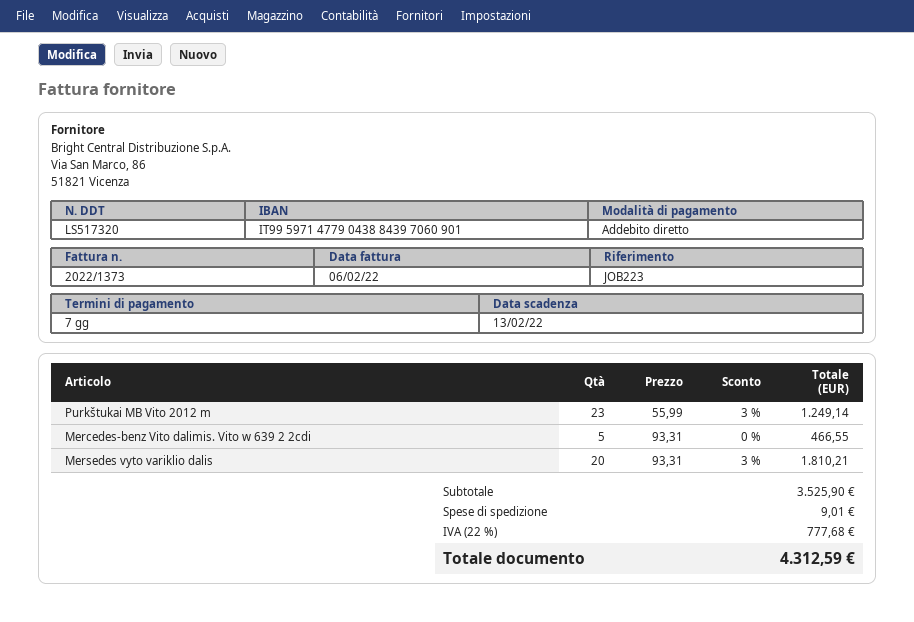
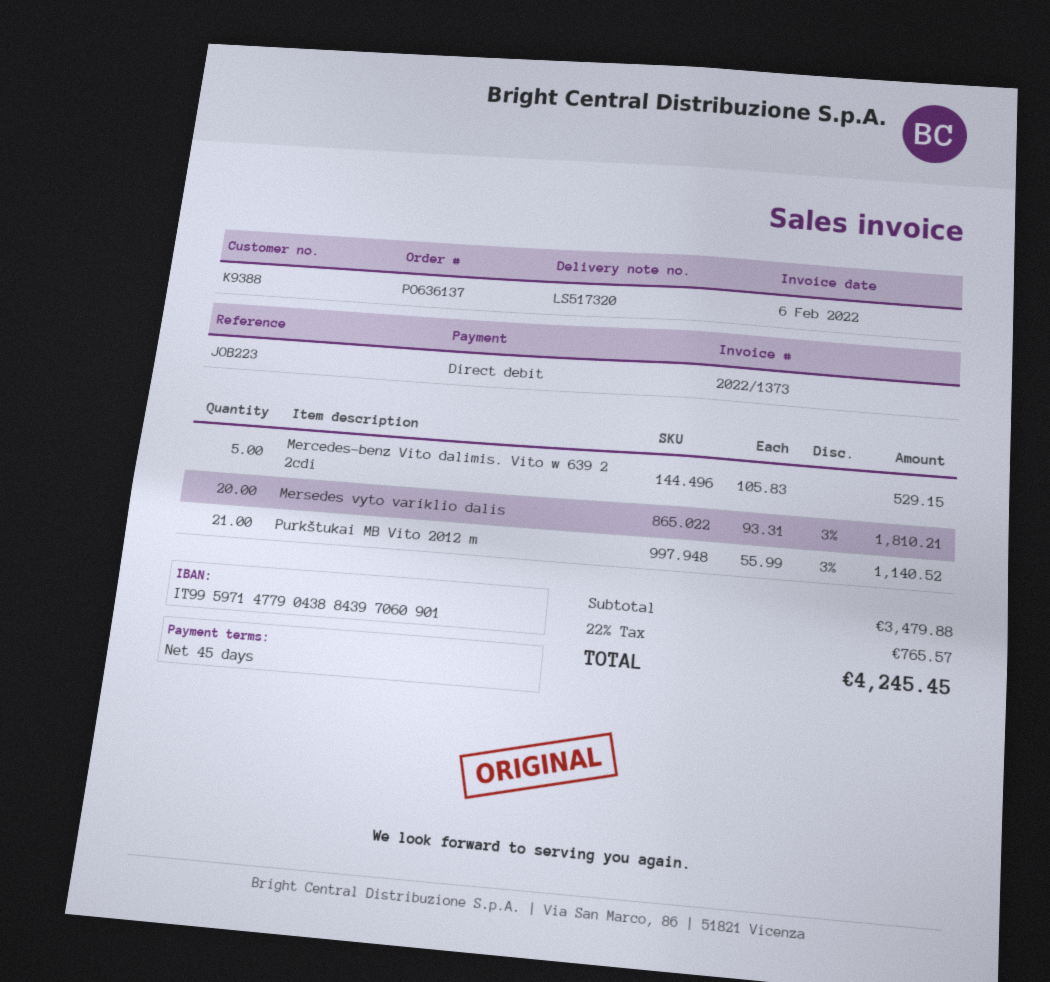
payment terms: 7 days -> 45 days
Purkštukai MB Vito 2012 m: 23 x 55.99 - 3% = 1249.14 -> 21 x 55.99 - 3% = 1140.52
Mercedes-benz Vito dalimis. Vito w 639 2 2cdi: 5 x 93.31 = 466.55 -> 5 x 105.83 = 529.15
subtotal: 3525.90 -> 3479.88
shipping: 9.01 -> none
tax: 22% = 777.68 -> 22% = 765.57
total: 4312.59 -> 4245.45

